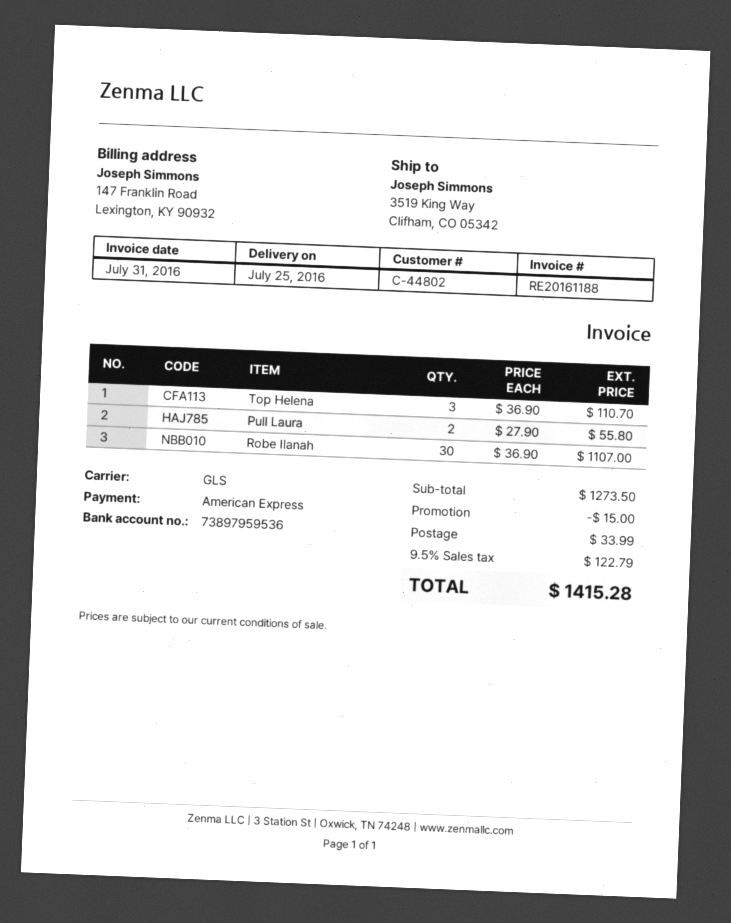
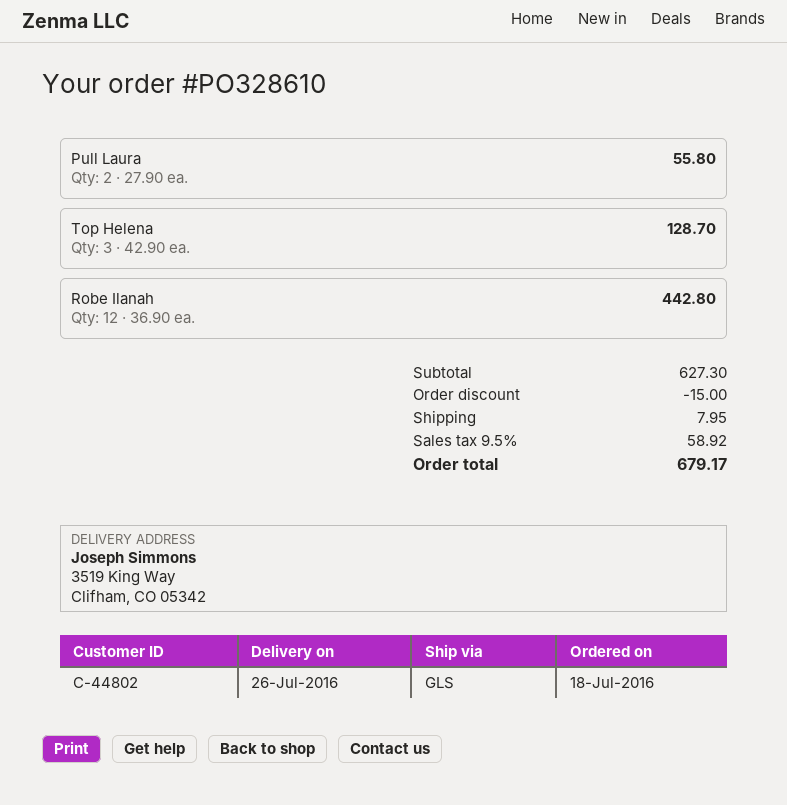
delivery date: 2016-07-25 -> 2016-07-26
Top Helena: 3 x 36.90 = 110.70 -> 3 x 42.90 = 128.70
Robe Ilanah: 30 x 36.90 = 1107.00 -> 12 x 36.90 = 442.80
subtotal: 1273.50 -> 627.30
shipping: 33.99 -> 7.95
tax: 9.5% = 122.79 -> 9.5% = 58.92
total: 1415.28 -> 679.17

